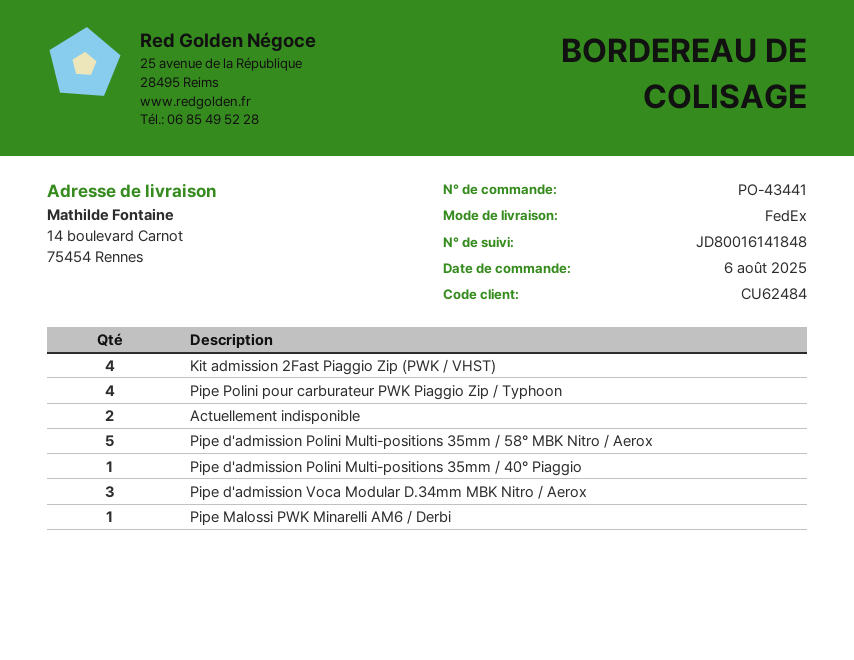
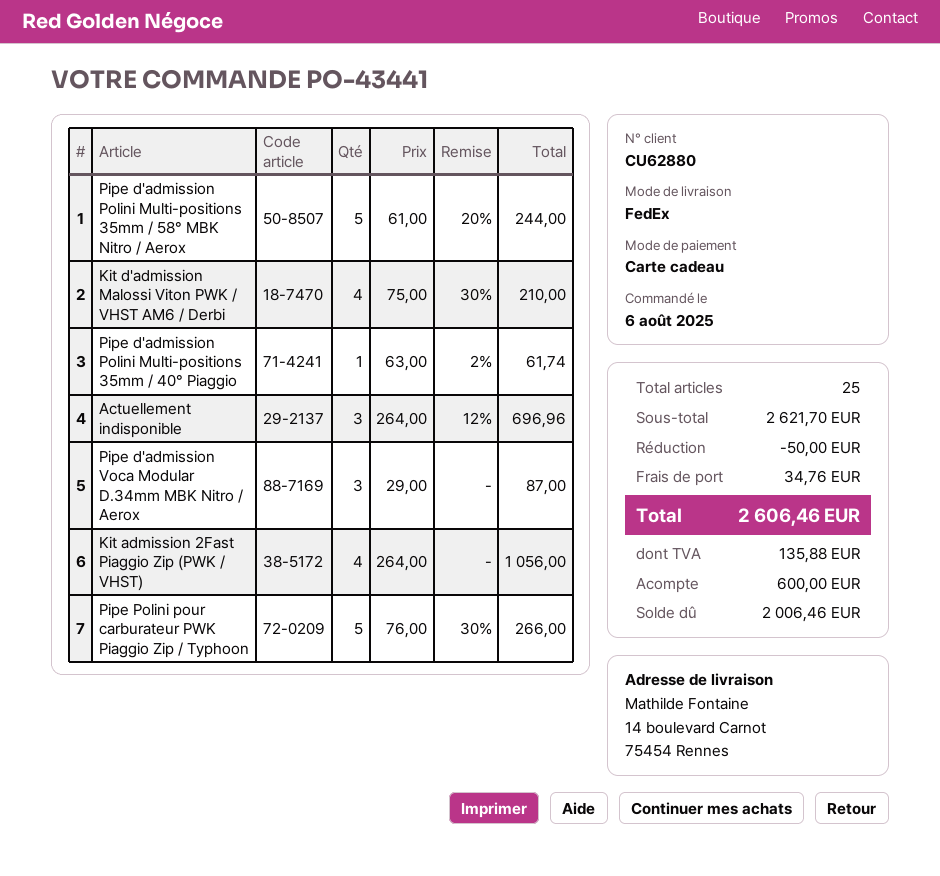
customer number: CU62484 -> CU62880
Pipe Polini pour carburateur PWK Piaggio Zip / Typhoon: 4 -> 5
Actuellement indisponible: 2 -> 3
Pipe Malossi PWK Minarelli AM6 / Derbi: 1 -> none
Kit d'admission Malossi Viton PWK / VHST AM6 / Derbi: none -> 4

